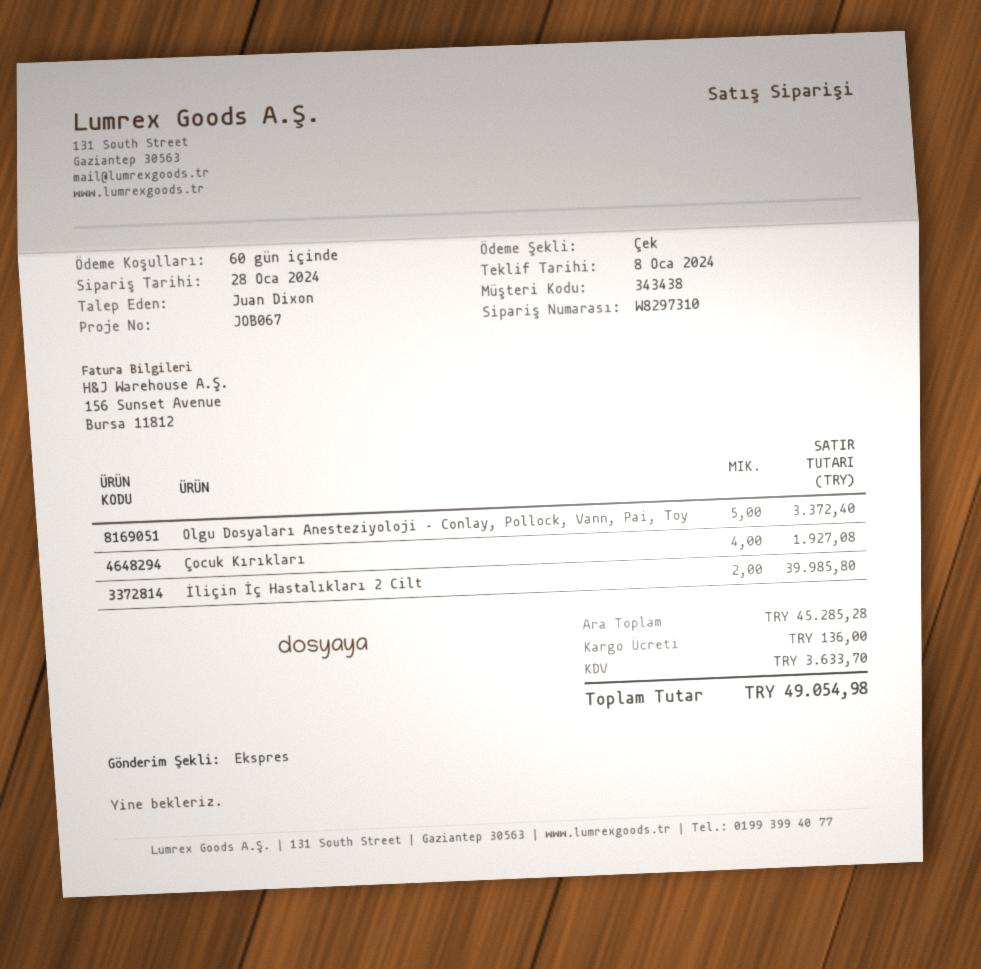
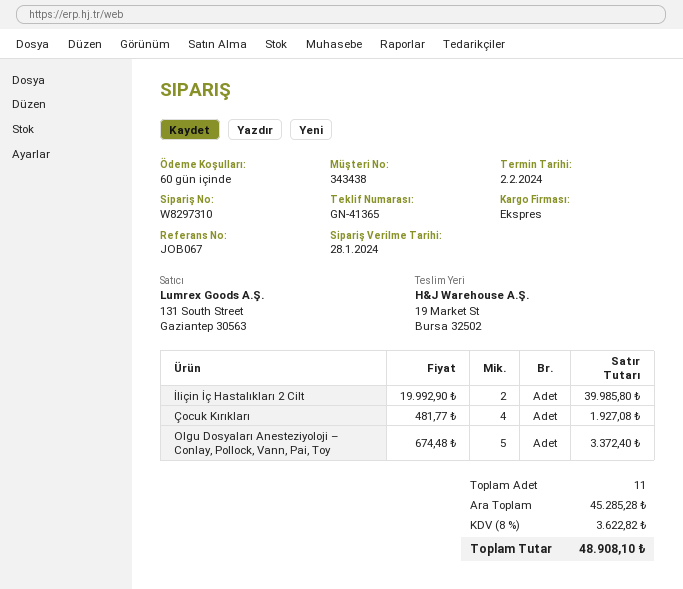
shipping: 136.00 -> none
tax: 3633.70 -> 3622.82
total: 49054.98 -> 48908.10

